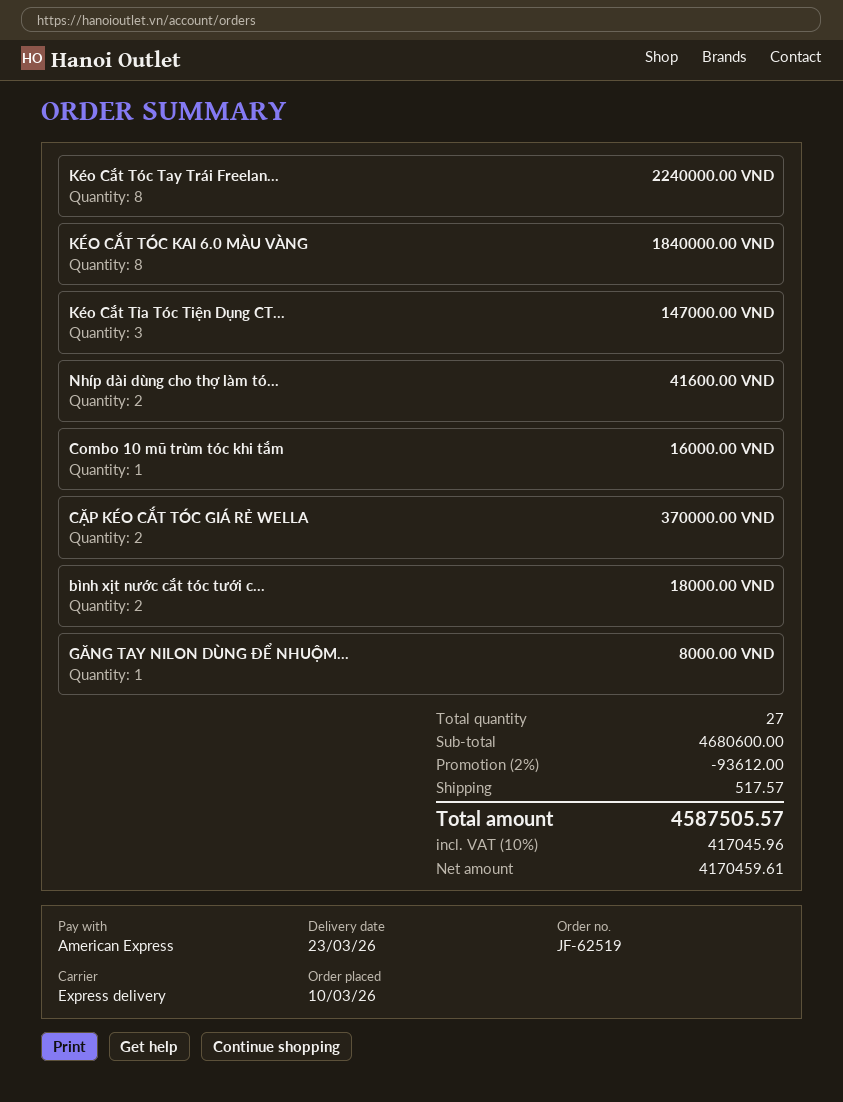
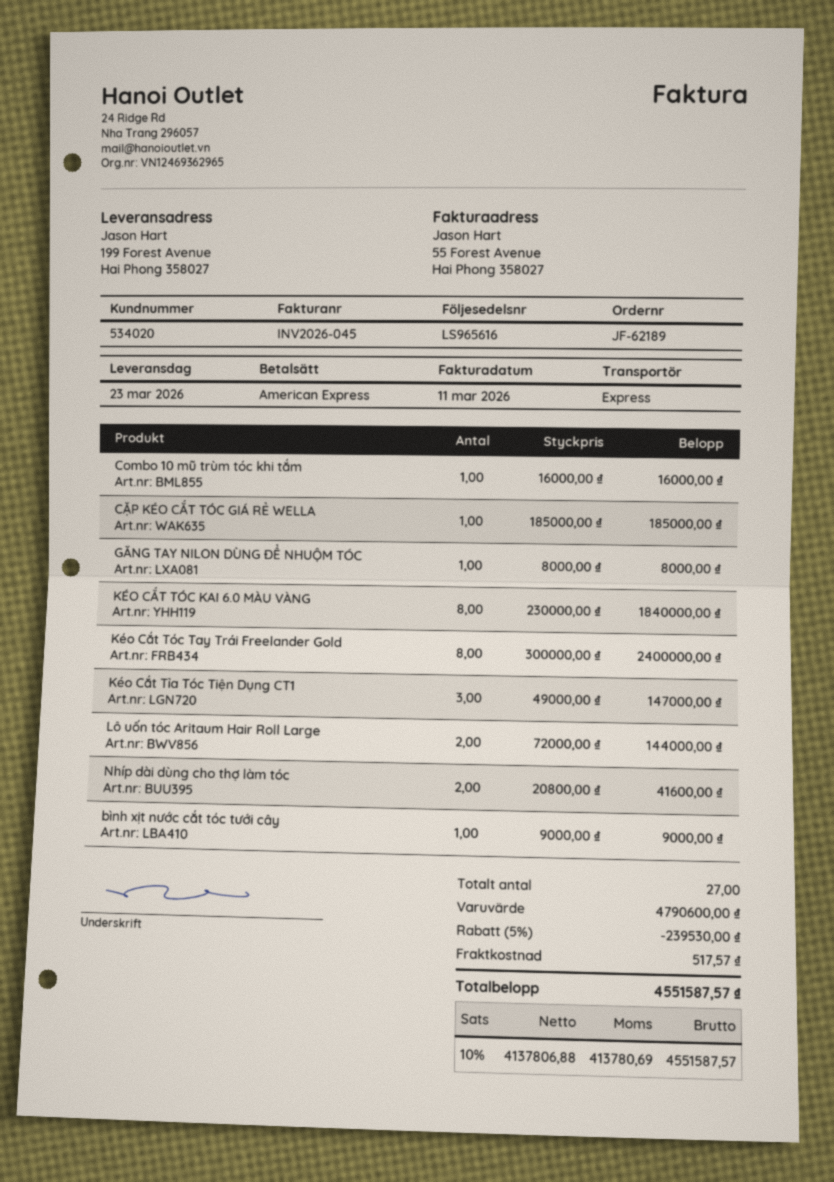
order number: JF-62519 -> JF-62189
Kéo Cắt Tóc Tay Trái Freelan...: 8 for 2240000.00 -> 8 for 2400000.00
CẶP KÉO CẮT TÓC GIÁ RẺ WELLA: 2 for 370000.00 -> 1 for 185000.00
bình xịt nước cắt tóc tưới c...: 2 for 18000.00 -> 1 for 9000.00
Lô uốn tóc Aritaum Hair Roll Large: none -> 2 for 144000.00
subtotal: 4680600.00 -> 4790600.00
discount: 2% = 93612.00 -> 5% = 239530.00
net: 4170459.61 -> 4137806.88
tax: 10% = 417045.96 -> 10% = 413780.69
total: 4587505.57 -> 4551587.57

